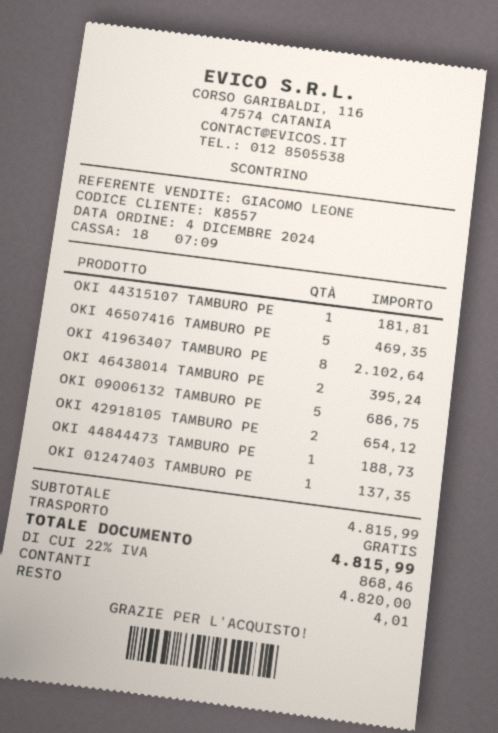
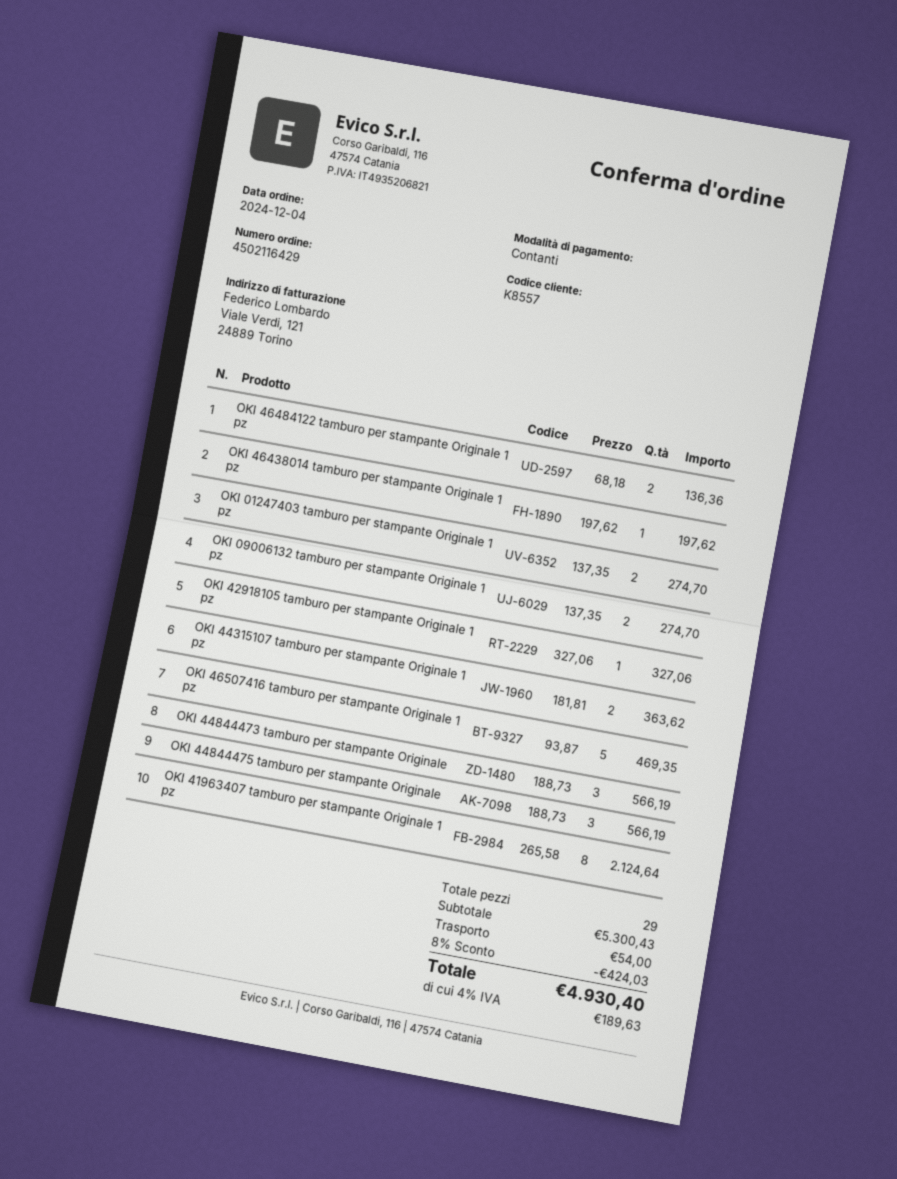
OKI 44315107 TAMBURO PE: 1 for 181.81 -> 2 for 363.62
OKI 41963407 TAMBURO PE: 8 for 2102.64 -> 8 for 2124.64
OKI 46438014 TAMBURO PE: 2 for 395.24 -> 1 for 197.62
OKI 09006132 TAMBURO PE: 5 for 686.75 -> 2 for 274.70
OKI 42918105 TAMBURO PE: 2 for 654.12 -> 1 for 327.06
OKI 44844473 TAMBURO PE: 1 for 188.73 -> 3 for 566.19
OKI 01247403 TAMBURO PE: 1 for 137.35 -> 2 for 274.70
OKI 46484122 tamburo per stampante Originale 1 pz: none -> 2 for 136.36
OKI 44844475 tamburo per stampante Originale: none -> 3 for 566.19
subtotal: 4815.99 -> 5300.43
discount: none -> 8% = 424.03
shipping: 0.00 -> 54.00
tax: 22% = 868.46 -> 4% = 189.63
total: 4815.99 -> 4930.40

